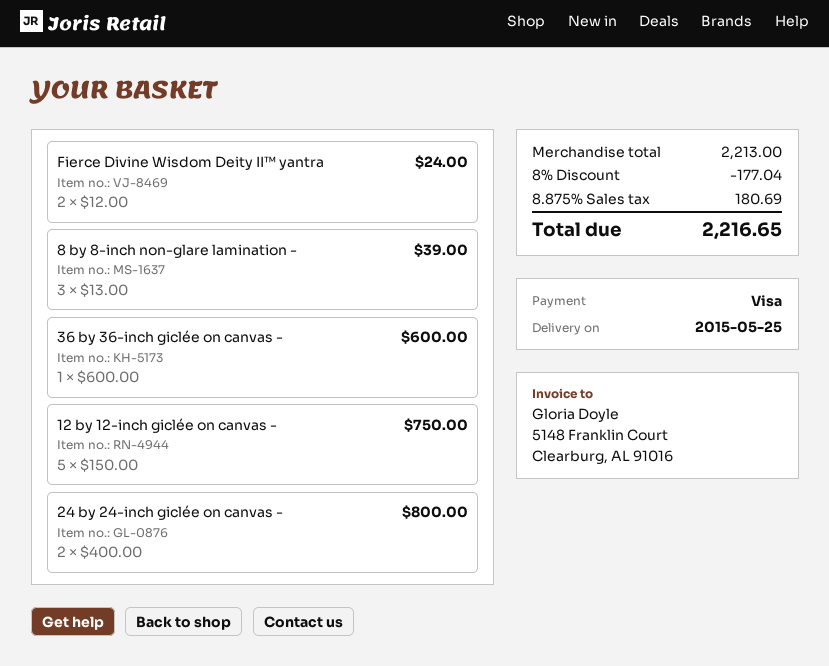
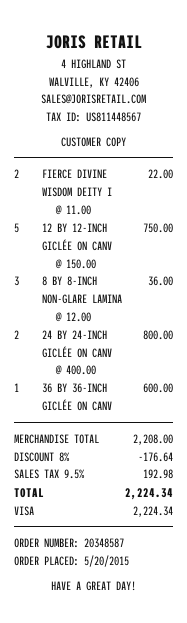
Fierce Divine Wisdom Deity II™ yantra: 2 x 12.00 = 24.00 -> 2 x 11.00 = 22.00
8 by 8-inch non-glare lamination -: 3 x 13.00 = 39.00 -> 3 x 12.00 = 36.00
subtotal: 2213.00 -> 2208.00
discount: 8% = 177.04 -> 8% = 176.64
tax: 8.875% = 180.69 -> 9.5% = 192.98
total: 2216.65 -> 2224.34

